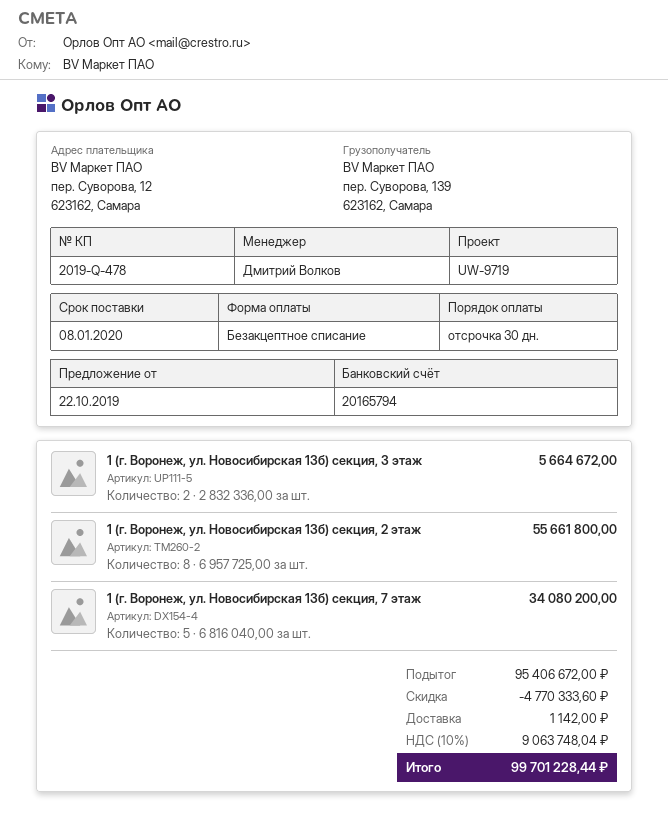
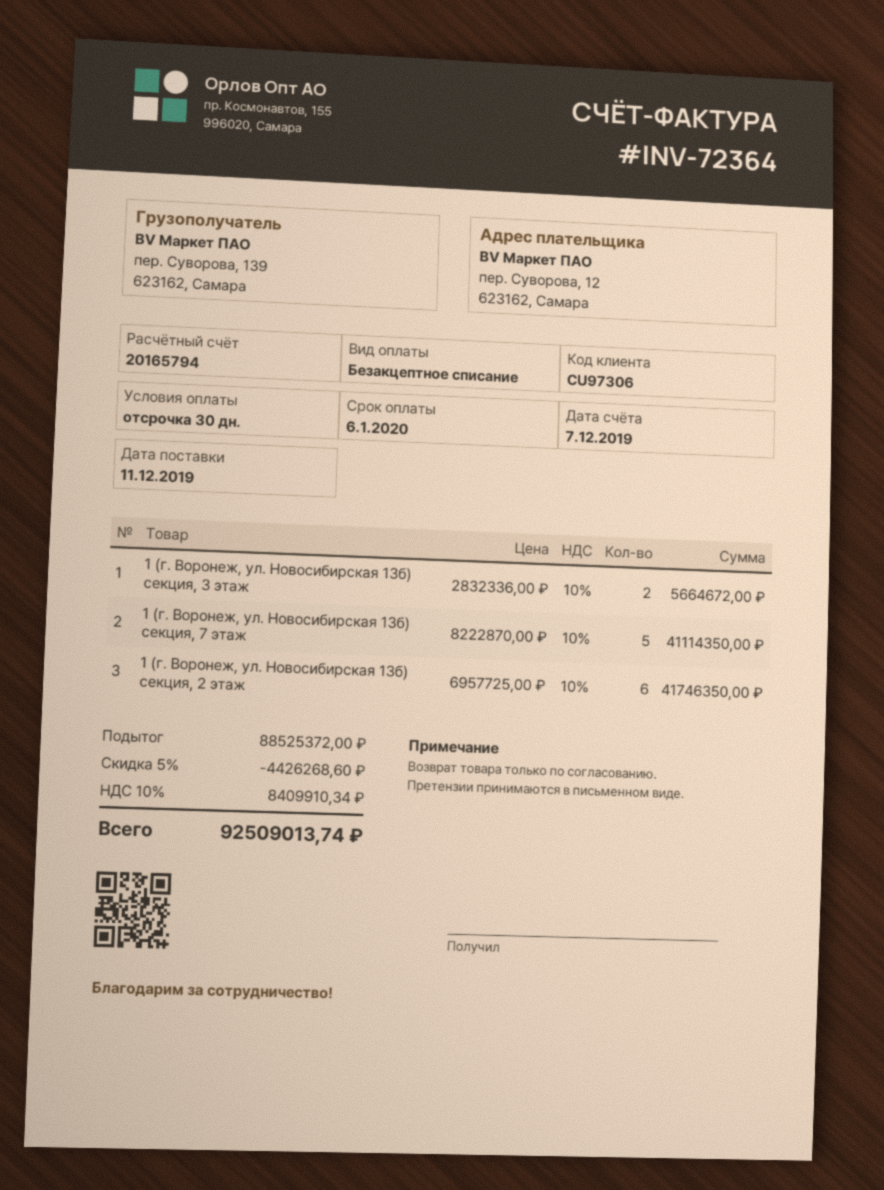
delivery date: 2020-01-08 -> 2019-12-11
1 (г. Воронеж, ул. Новосибирская 13б) секция, 2 этаж: 8 x 6957725.00 = 55661800.00 -> 6 x 6957725.00 = 41746350.00
1 (г. Воронеж, ул. Новосибирская 13б) секция, 7 этаж: 5 x 6816040.00 = 34080200.00 -> 5 x 8222870.00 = 41114350.00
subtotal: 95406672.00 -> 88525372.00
discount: 4770333.60 -> 4426268.60
shipping: 1142.00 -> none
tax: 10% = 9063748.04 -> 10% = 8409910.34
total: 99701228.44 -> 92509013.74

